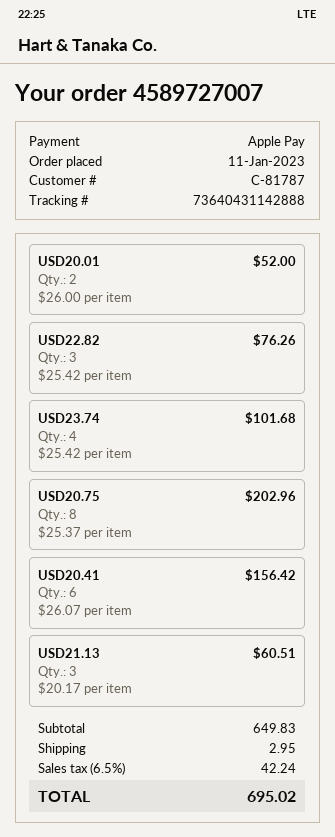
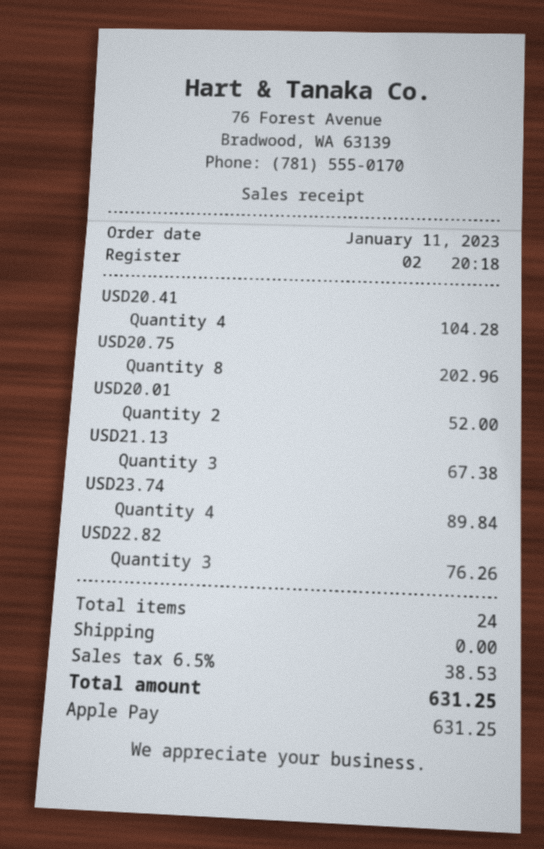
USD23.74: 4 for 101.68 -> 4 for 89.84
USD20.41: 6 for 156.42 -> 4 for 104.28
USD21.13: 3 for 60.51 -> 3 for 67.38
shipping: 2.95 -> 0.00
tax: 6.5% = 42.24 -> 6.5% = 38.53
total: 695.02 -> 631.25

